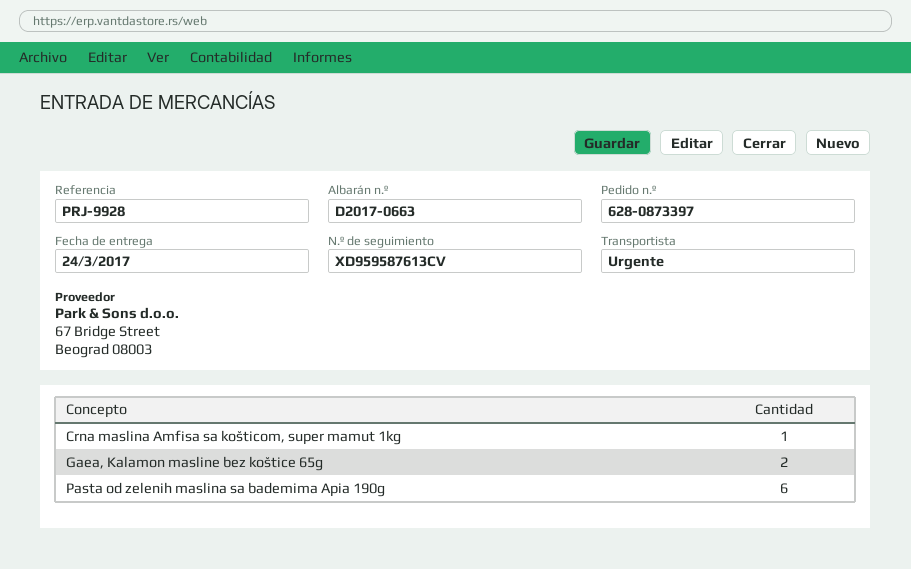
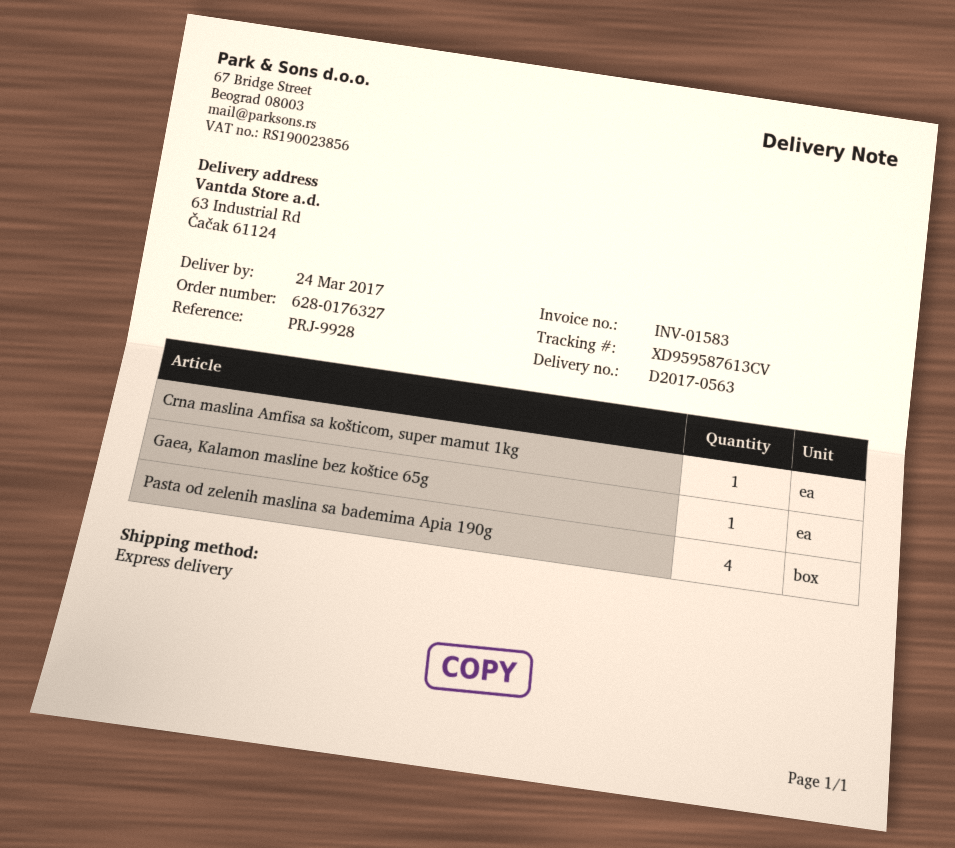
order number: 628-0873397 -> 628-0176327
delivery note number: D2017-0663 -> D2017-0563
Gaea, Kalamon masline bez koštice 65g: 2 -> 1
Pasta od zelenih maslina sa bademima Apia 190g: 6 -> 4

